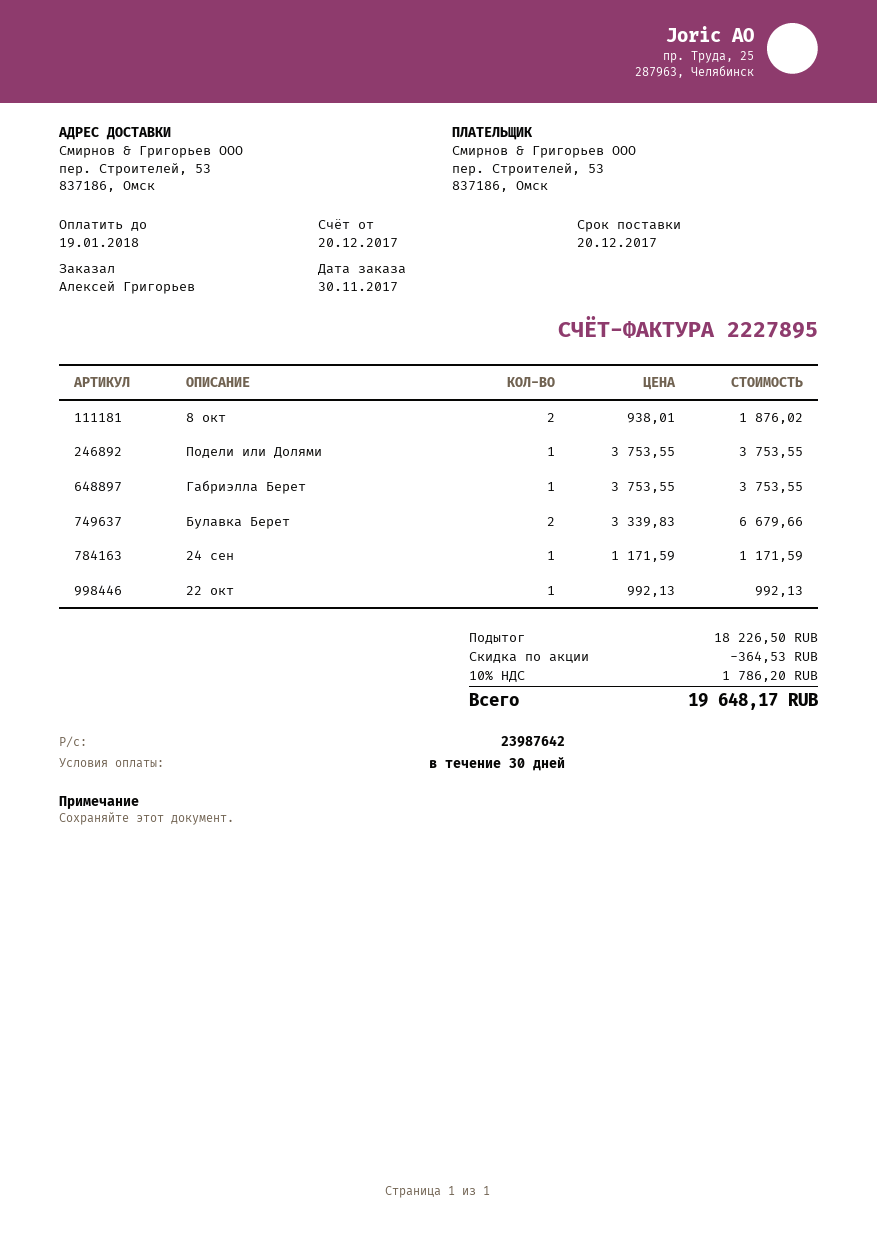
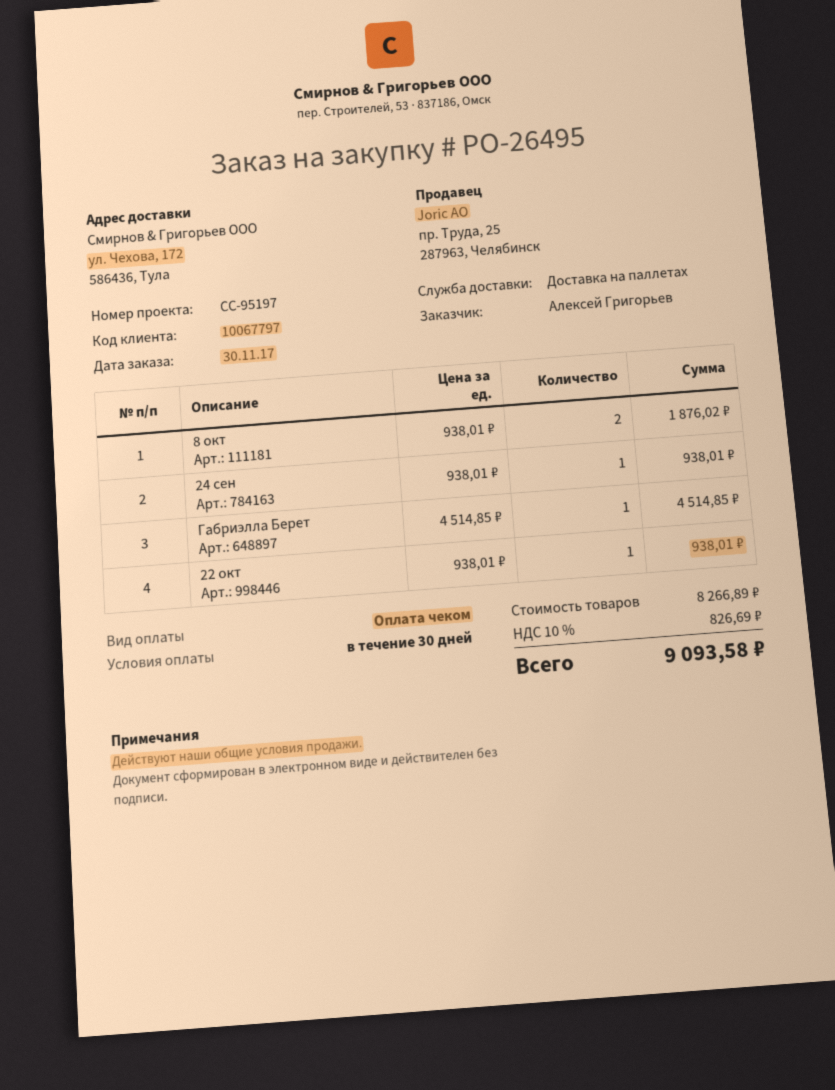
ship to: пер. Строителей, 53, 837186, Омск -> ул. Чехова, 172, 586436, Тула
Подели или Долями: 1 x 3753.55 = 3753.55 -> none
Габриэлла Берет: 1 x 3753.55 = 3753.55 -> 1 x 4514.85 = 4514.85
Булавка Берет: 2 x 3339.83 = 6679.66 -> none
24 сен: 1 x 1171.59 = 1171.59 -> 1 x 938.01 = 938.01
22 окт: 1 x 992.13 = 992.13 -> 1 x 938.01 = 938.01
subtotal: 18226.50 -> 8266.89
discount: 364.53 -> none
tax: 10% = 1786.20 -> 10% = 826.69
total: 19648.17 -> 9093.58

